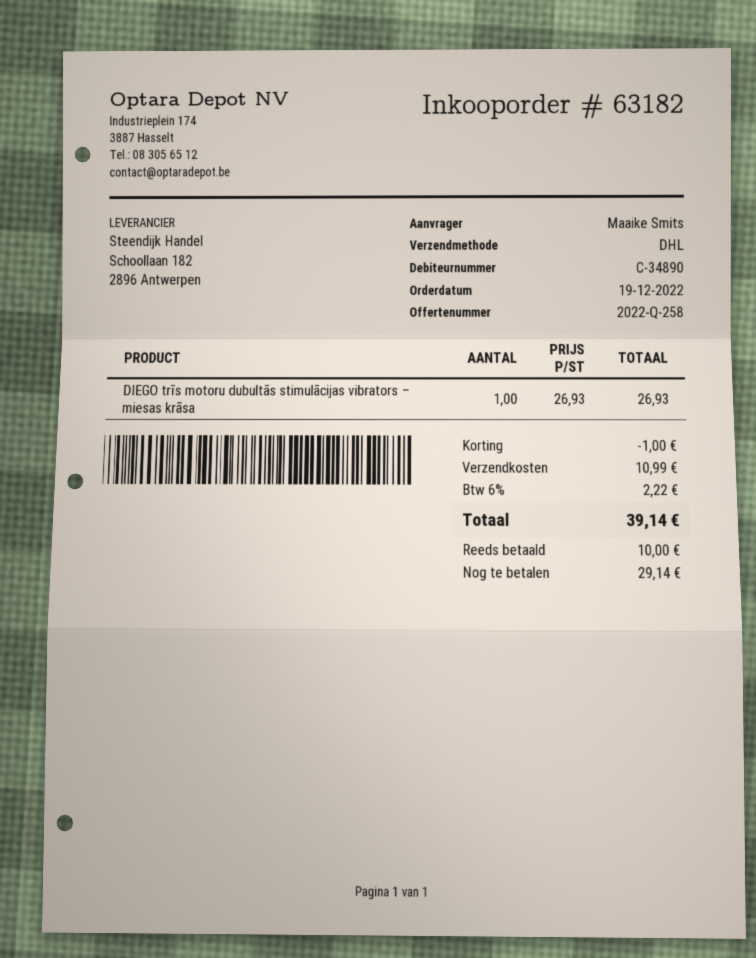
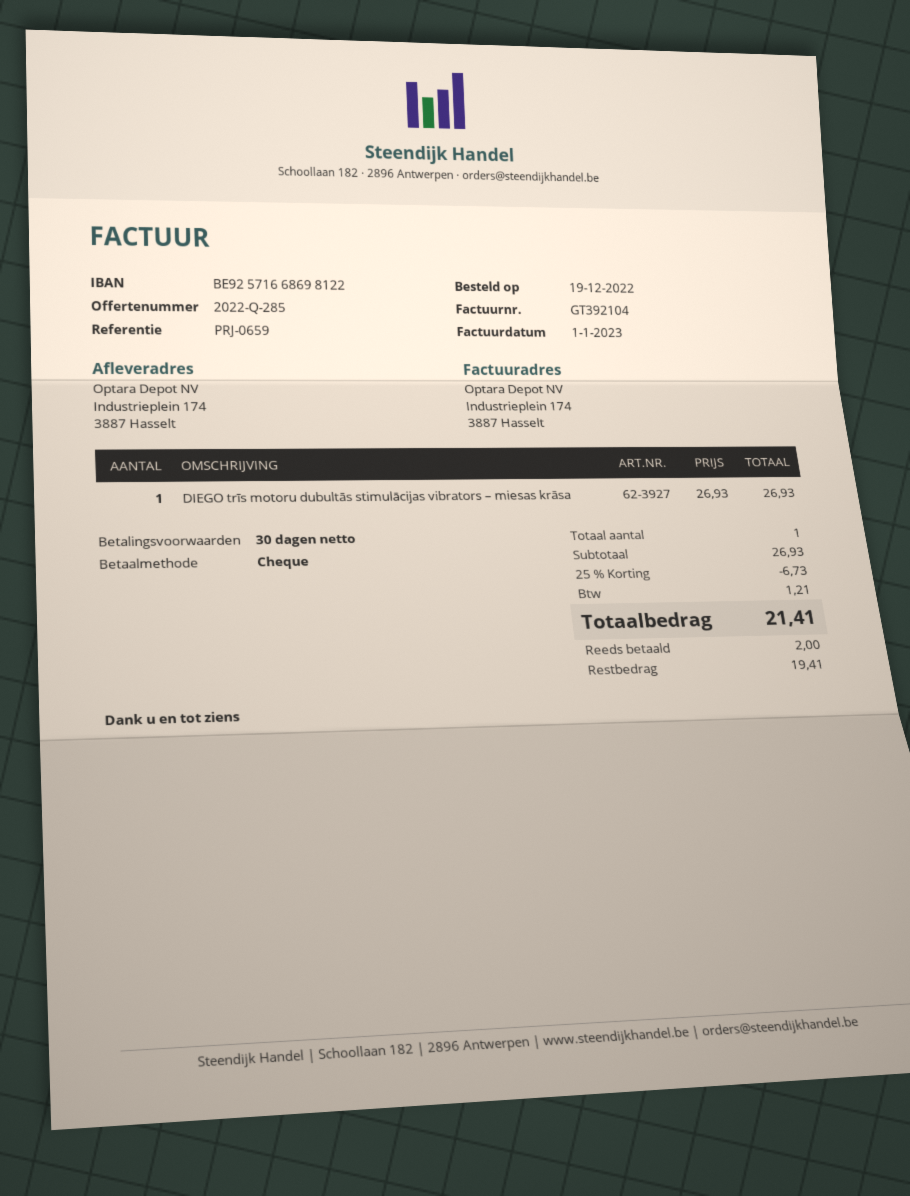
quote number: 2022-Q-258 -> 2022-Q-285
discount: 1.00 -> 6.73
shipping: 10.99 -> none
tax: 2.22 -> 1.21
total: 39.14 -> 21.41
deposit: 10.00 -> 2.00
balance: 29.14 -> 19.41

